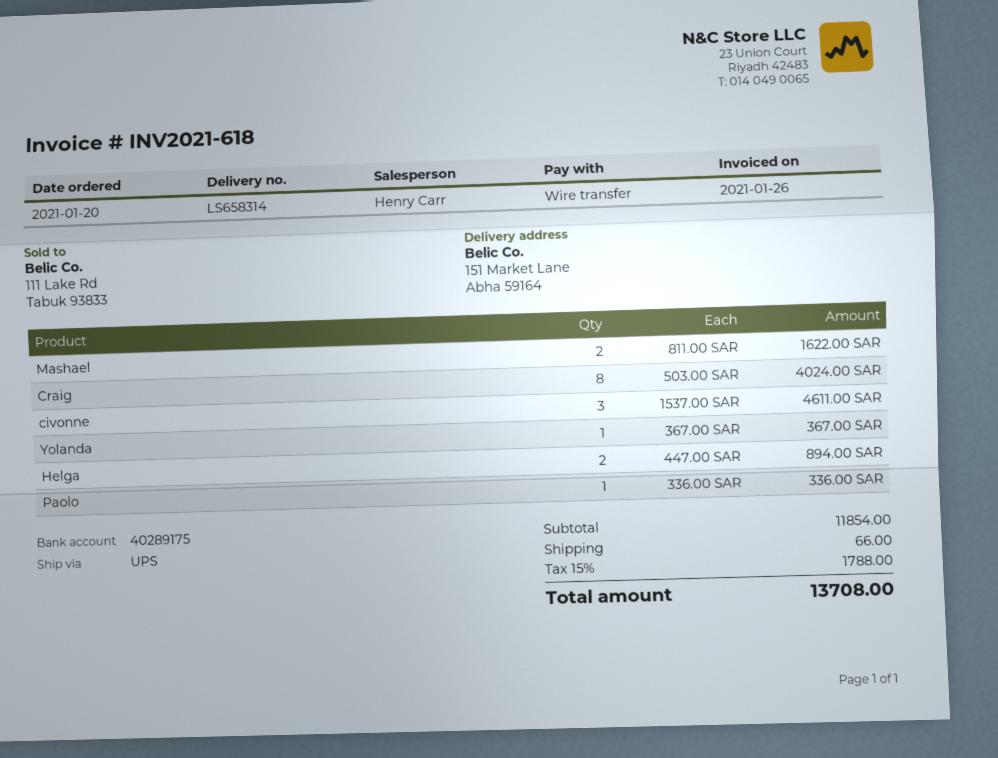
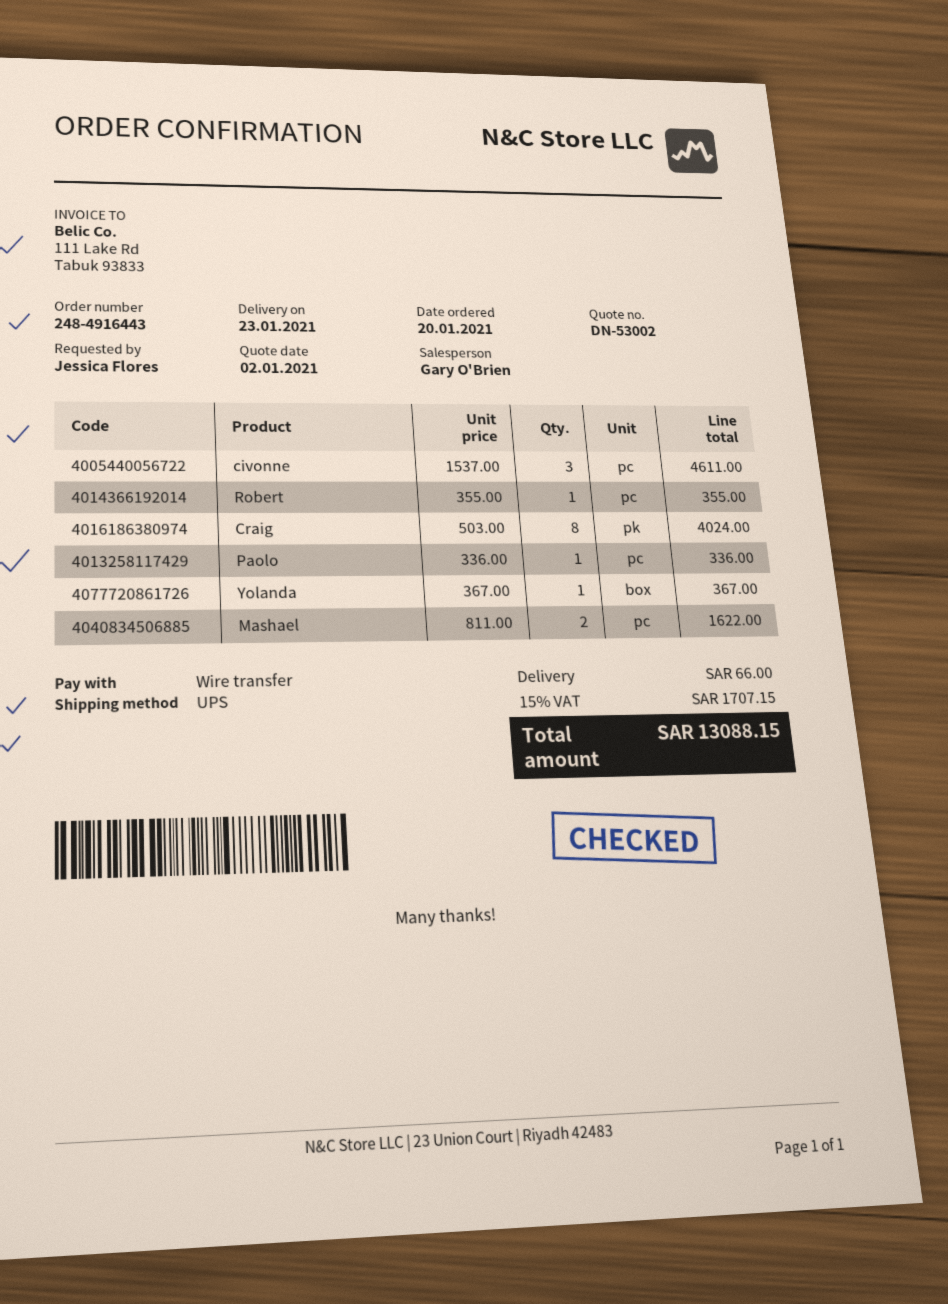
sales rep: Henry Carr -> Gary O'Brien
Helga: 2 x 447.00 = 894.00 -> none
Robert: none -> 1 x 355.00 = 355.00
tax: 15% = 1788.00 -> 15% = 1707.15
total: 13708.00 -> 13088.15

